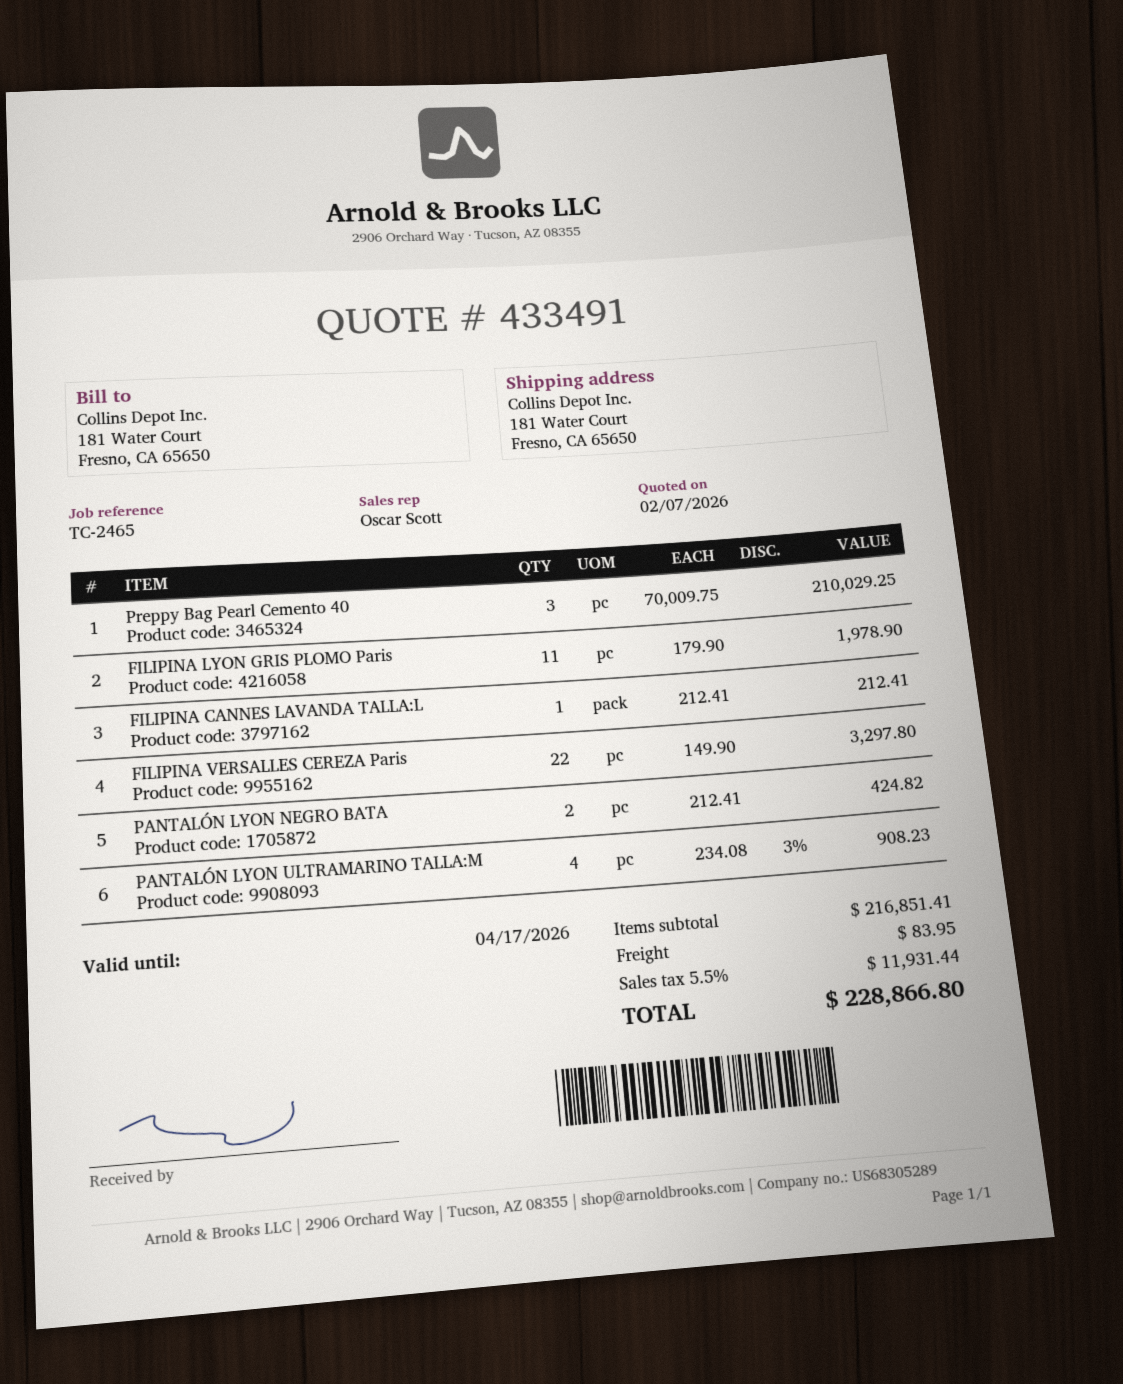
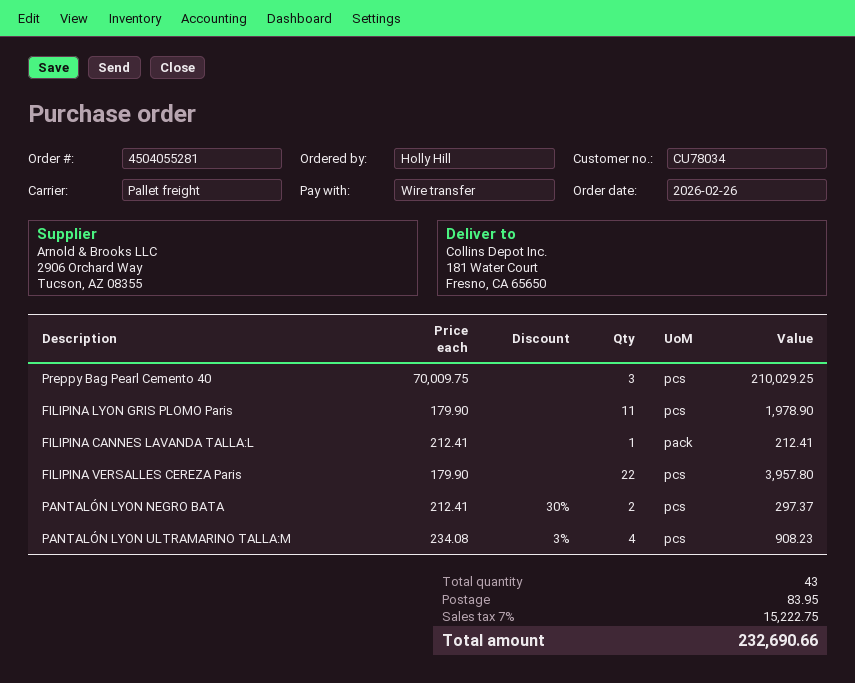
FILIPINA VERSALLES CEREZA Paris: 22 x 149.90 = 3297.80 -> 22 x 179.90 = 3957.80
PANTALÓN LYON NEGRO BATA: 2 x 212.41 = 424.82 -> 2 x 212.41 - 30% = 297.37
tax: 5.5% = 11931.44 -> 7% = 15222.75
total: 228866.80 -> 232690.66

